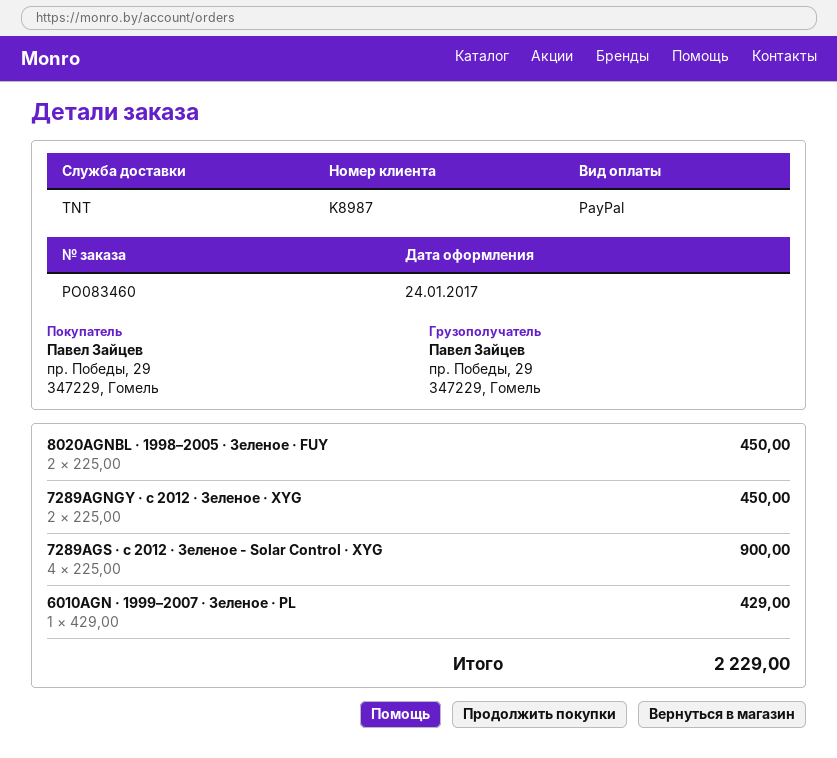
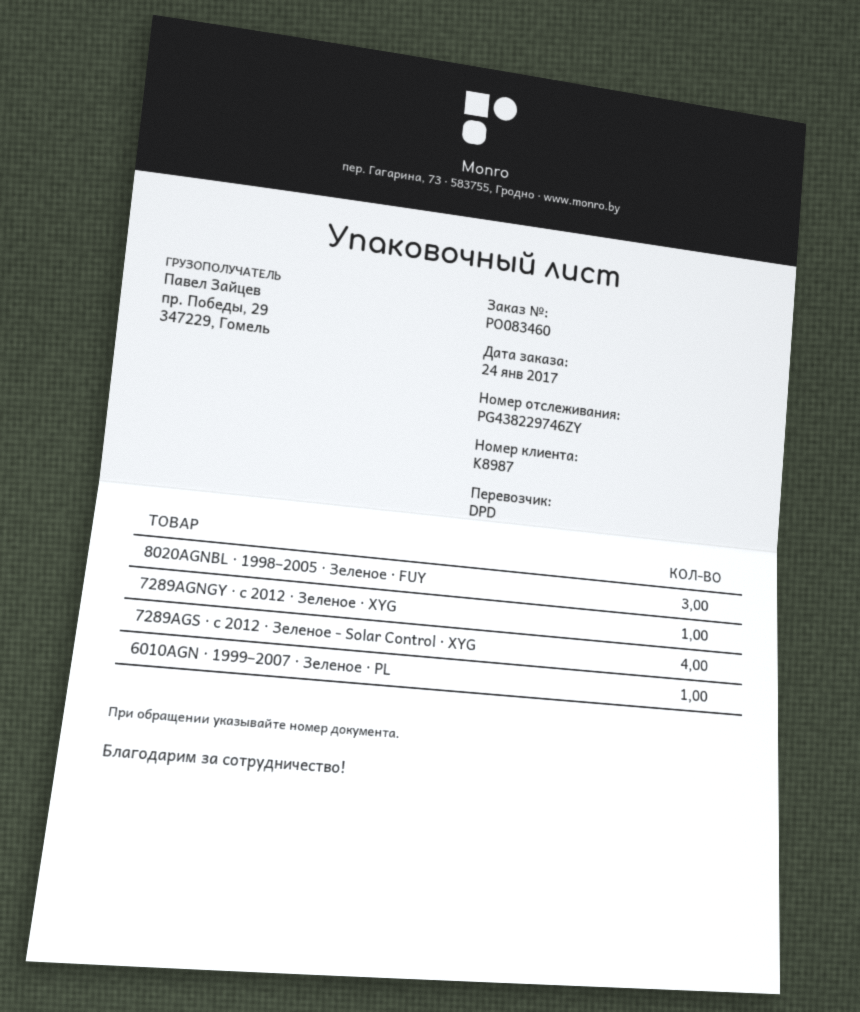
shipping method: TNT -> DPD
8020AGNBL · 1998–2005 · Зеленое · FUY: 2 -> 3
7289AGNGY · с 2012 · Зеленое · XYG: 2 -> 1

